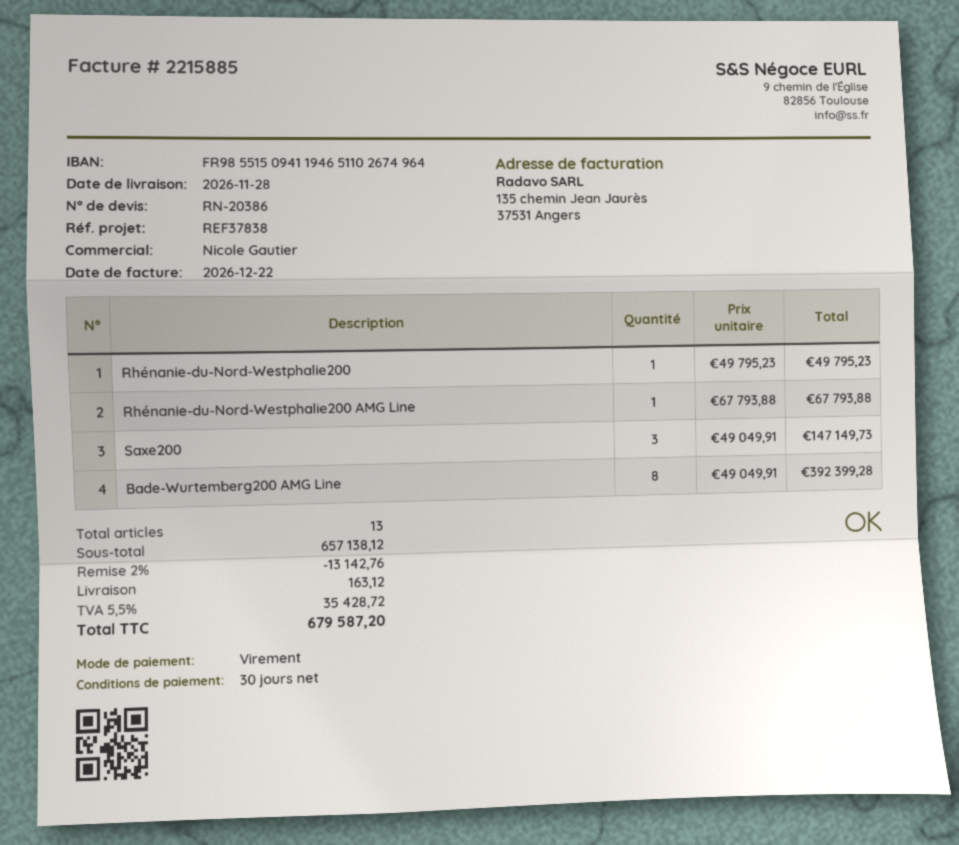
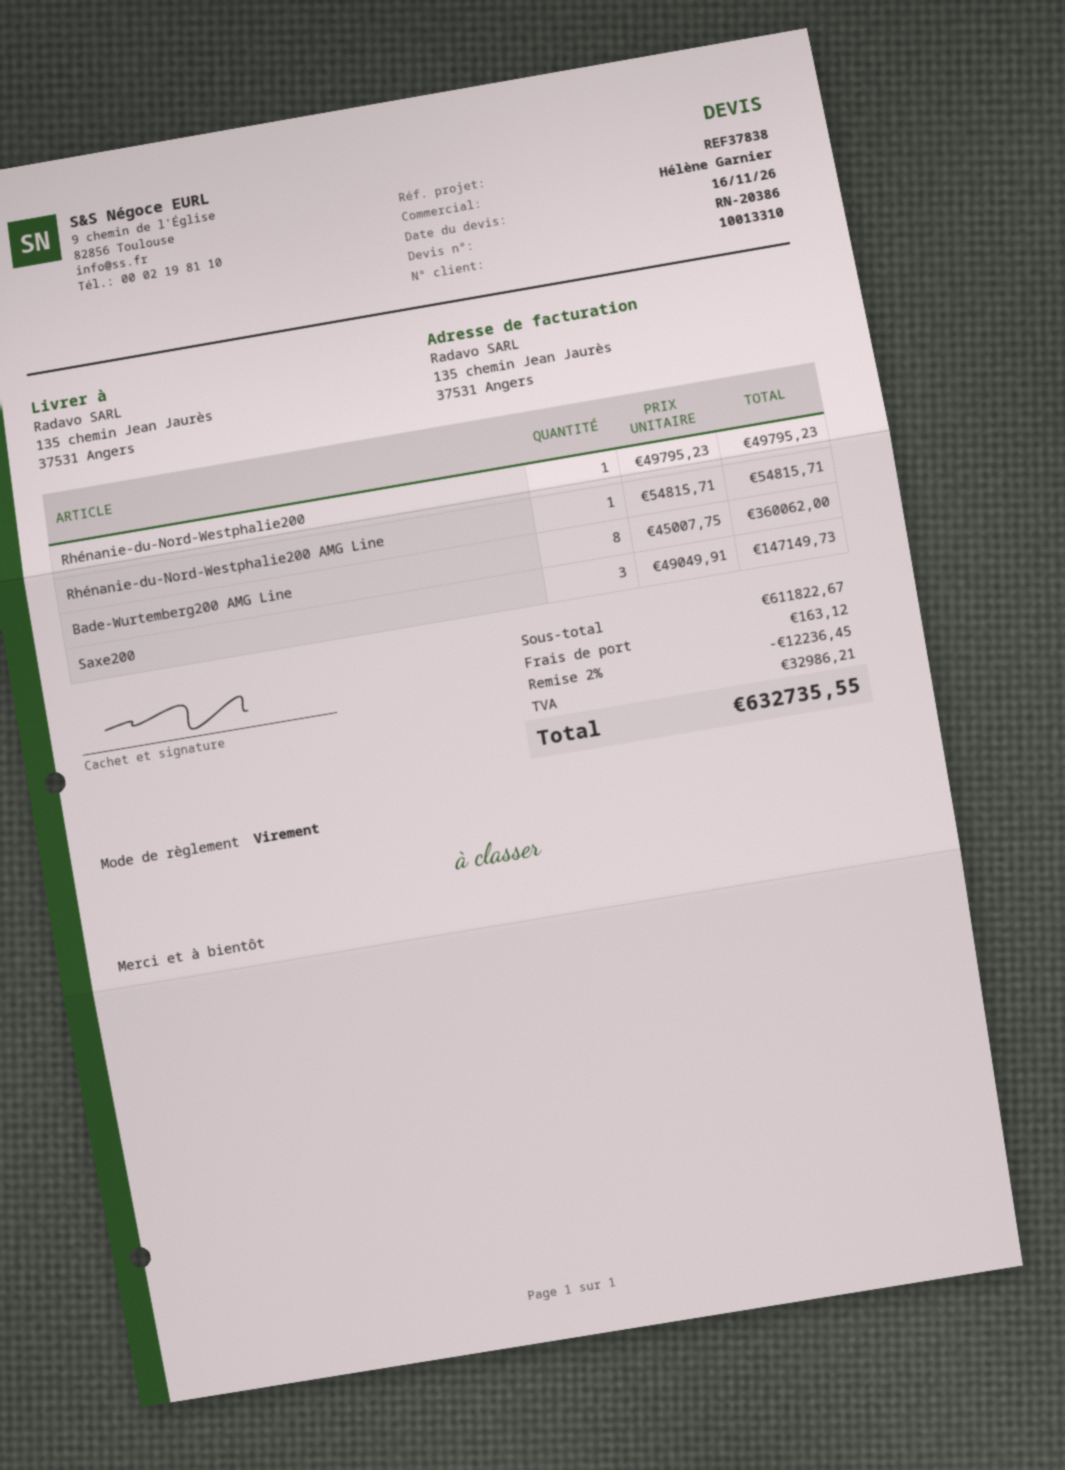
sales rep: Nicole Gautier -> Hélène Garnier
Rhénanie-du-Nord-Westphalie200 AMG Line: 1 x 67793.88 = 67793.88 -> 1 x 54815.71 = 54815.71
Bade-Wurtemberg200 AMG Line: 8 x 49049.91 = 392399.28 -> 8 x 45007.75 = 360062.00
subtotal: 657138.12 -> 611822.67
discount: 2% = 13142.76 -> 2% = 12236.45
tax: 35428.72 -> 32986.21
total: 679587.20 -> 632735.55

